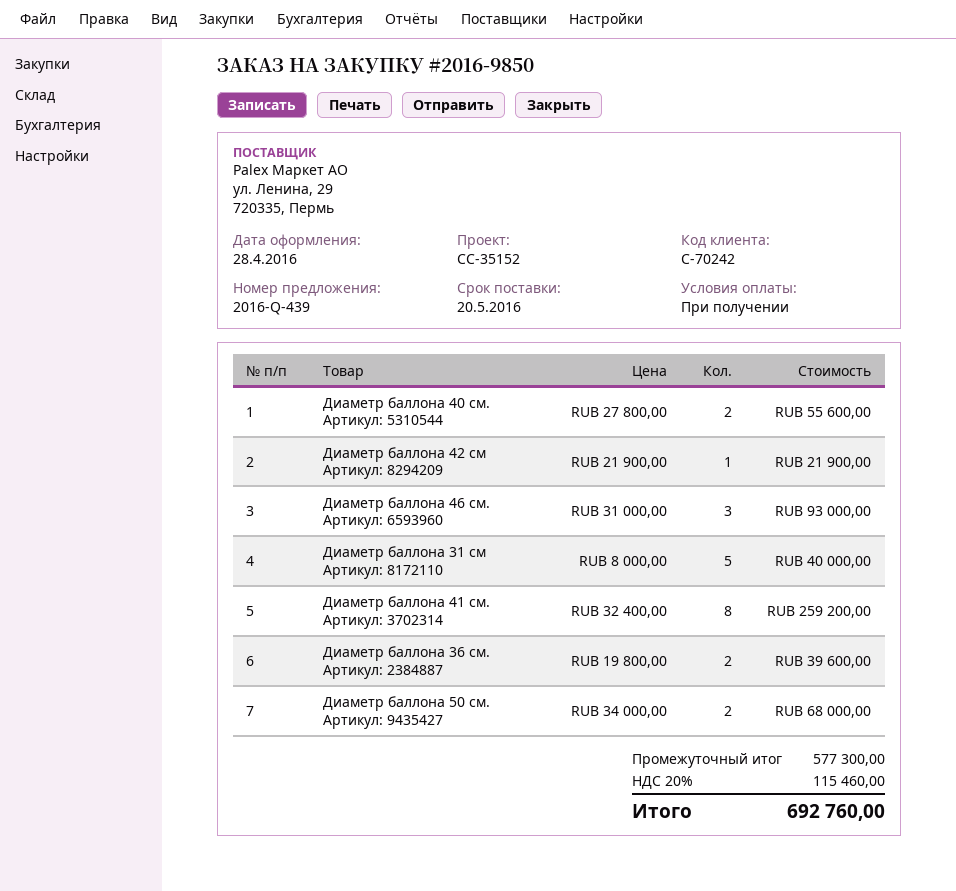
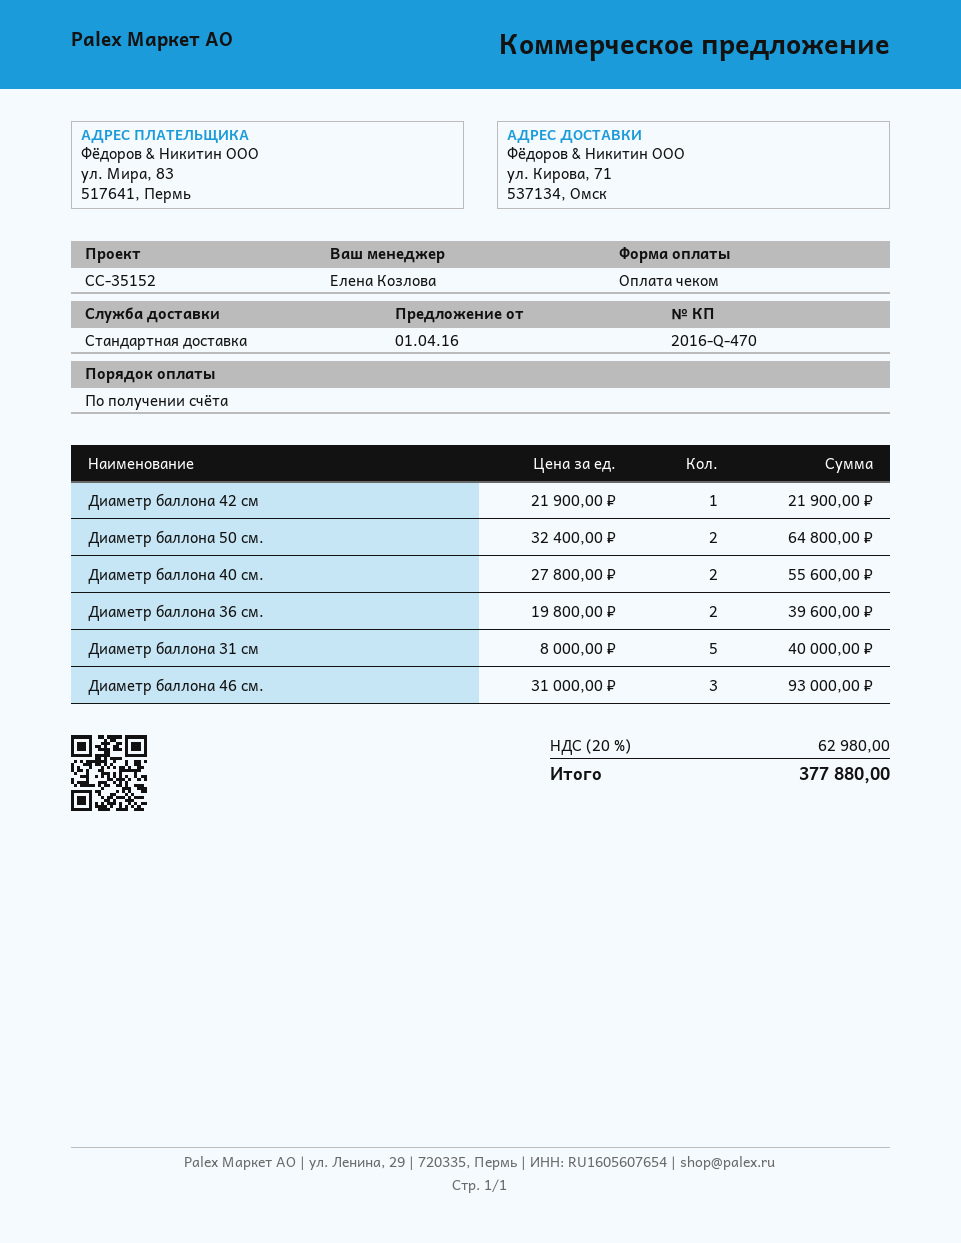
quote number: 2016-Q-439 -> 2016-Q-470
Диаметр баллона 41 см.: 8 x 32400.00 = 259200.00 -> none
Диаметр баллона 50 см.: 2 x 34000.00 = 68000.00 -> 2 x 32400.00 = 64800.00
tax: 20% = 115460.00 -> 20% = 62980.00
total: 692760.00 -> 377880.00

